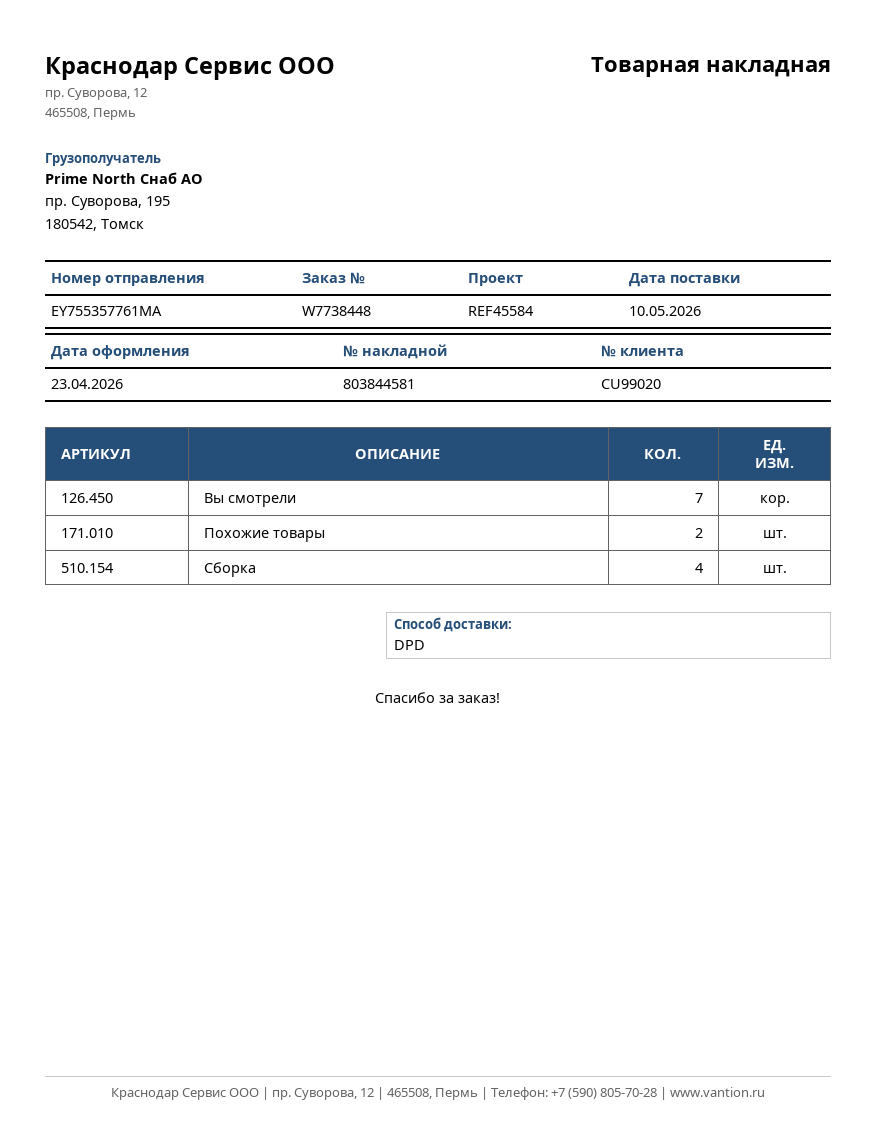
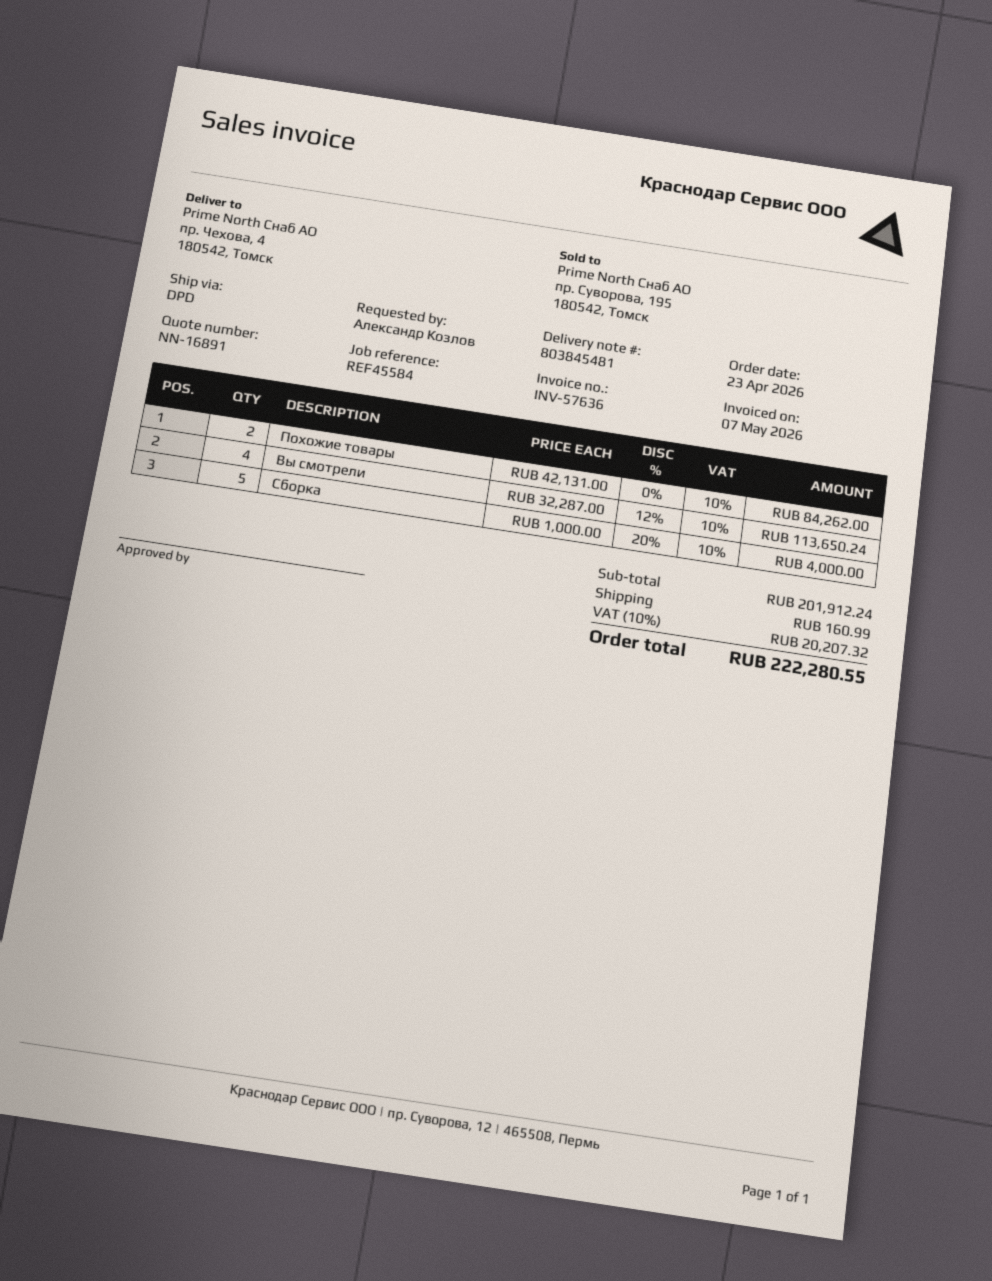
delivery note number: 803844581 -> 803845481
ship to: пр. Суворова, 195, 180542, Томск -> пр. Чехова, 4, 180542, Томск
Вы смотрели: 7 -> 4
Сборка: 4 -> 5

